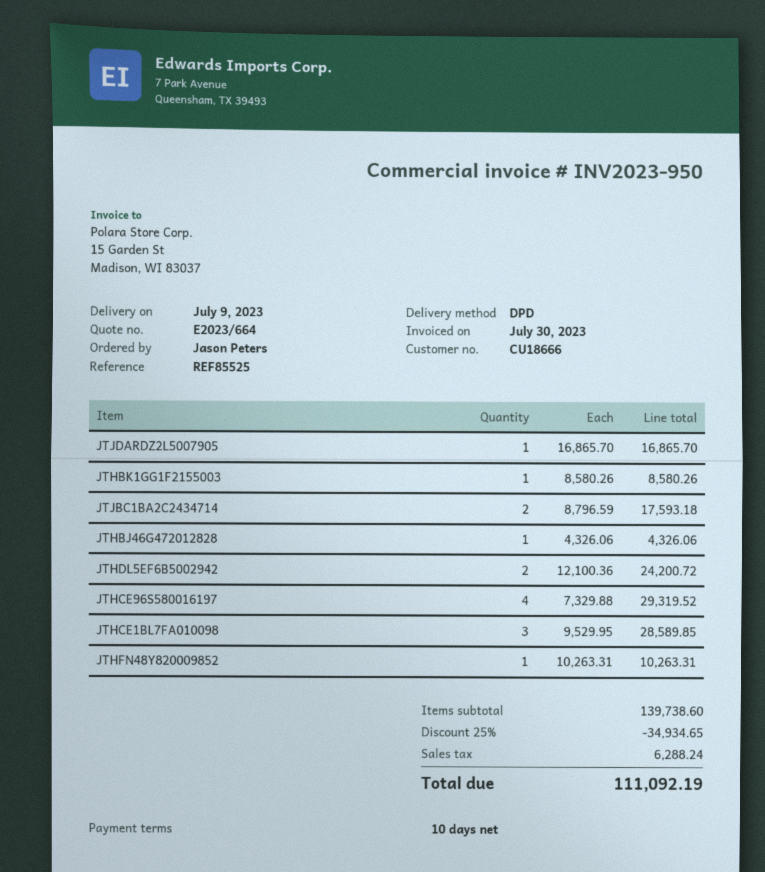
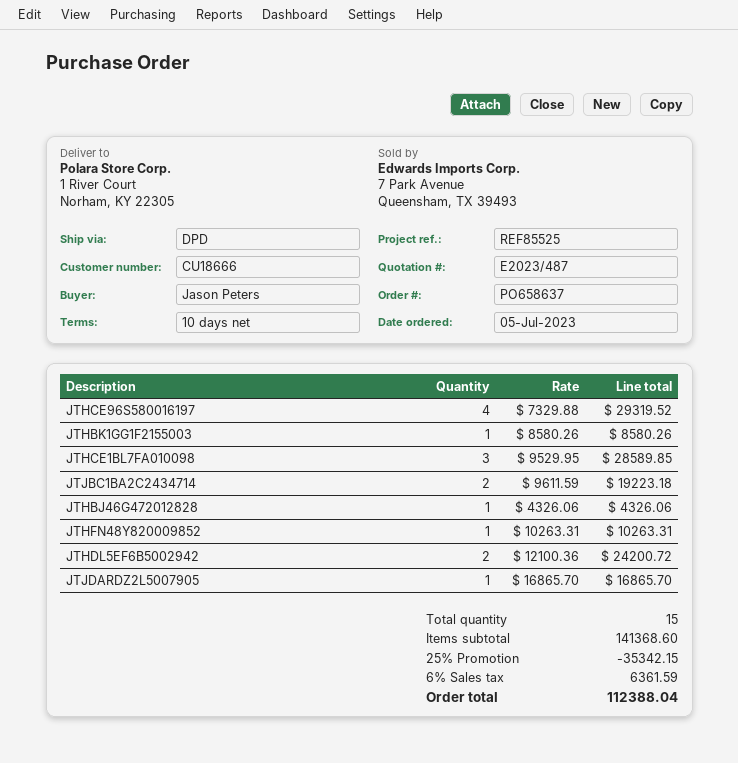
quote number: E2023/664 -> E2023/487
JTJBC1BA2C2434714: 2 x 8796.59 = 17593.18 -> 2 x 9611.59 = 19223.18
subtotal: 139738.60 -> 141368.60
discount: 25% = 34934.65 -> 25% = 35342.15
tax: 6288.24 -> 6361.59
total: 111092.19 -> 112388.04

